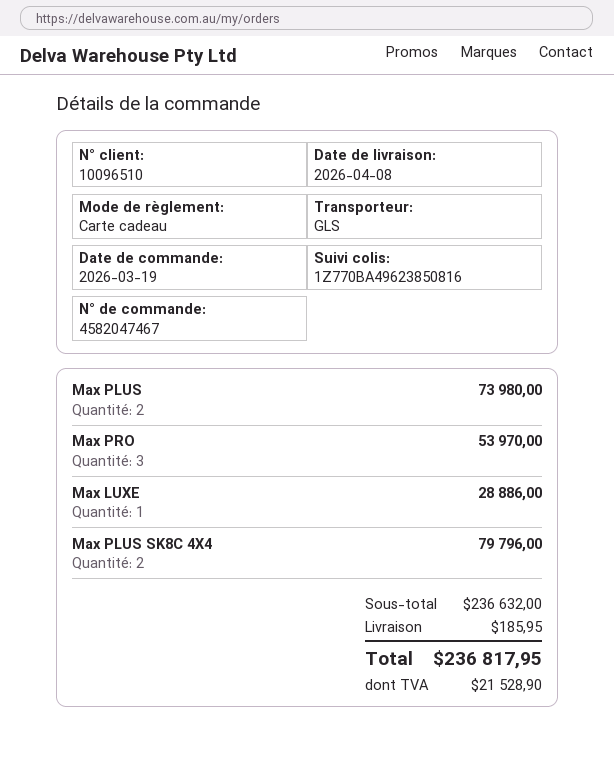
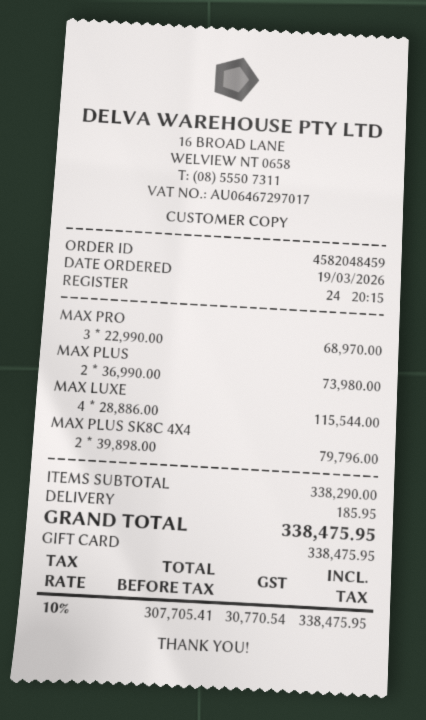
order number: 4582047467 -> 4582048459
Max PRO: 3 for 53970.00 -> 3 for 68970.00
Max LUXE: 1 for 28886.00 -> 4 for 115544.00
subtotal: 236632.00 -> 338290.00
tax: 21528.90 -> 30770.54
total: 236817.95 -> 338475.95

